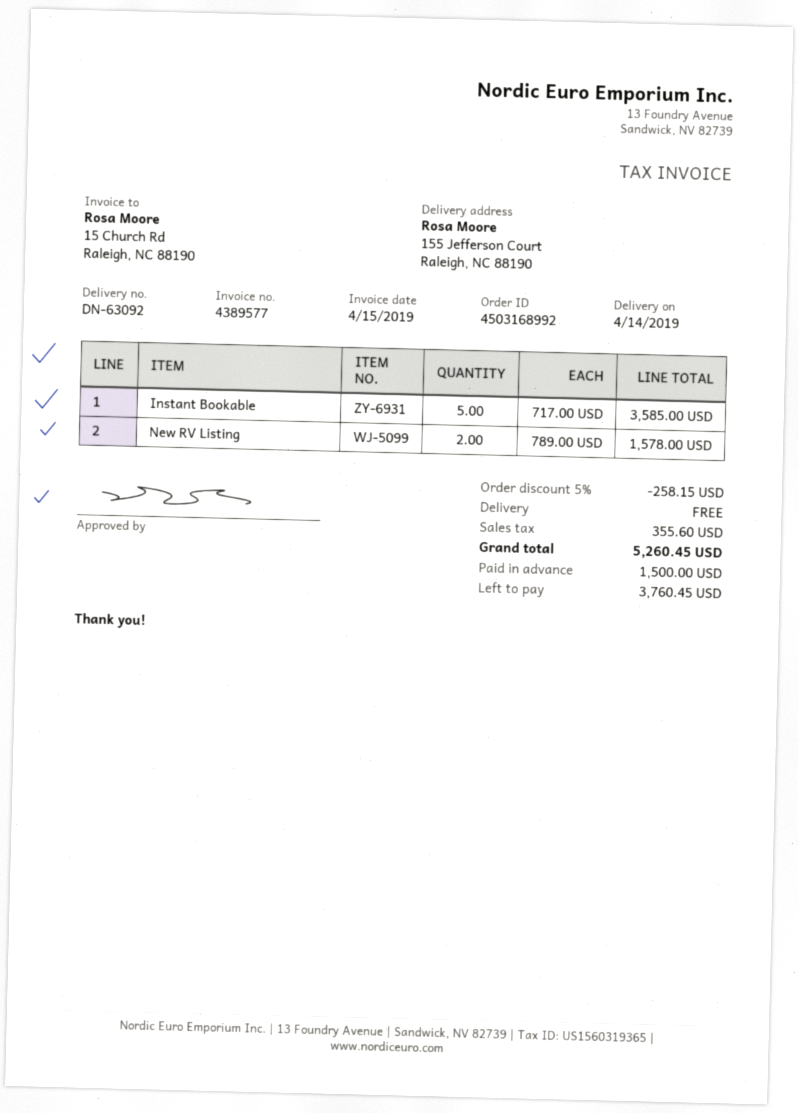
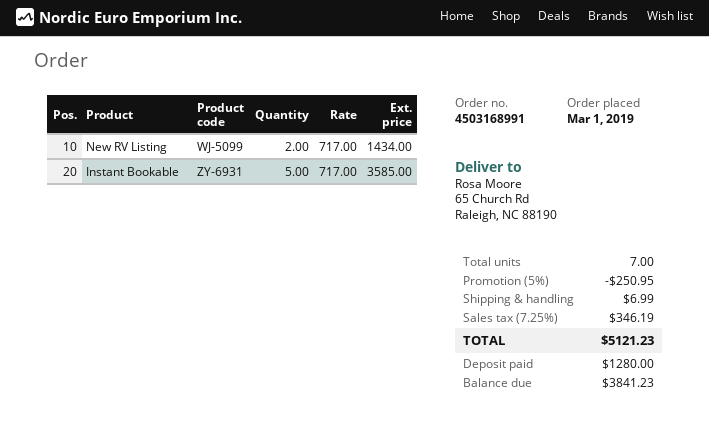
order number: 4503168992 -> 4503168991
ship to: 155 Jefferson Court, Raleigh, NC 88190 -> 65 Church Rd, Raleigh, NC 88190
New RV Listing: 2 x 789.00 = 1578.00 -> 2 x 717.00 = 1434.00
discount: 5% = 258.15 -> 5% = 250.95
shipping: 0.00 -> 6.99
tax: 355.60 -> 346.19
total: 5260.45 -> 5121.23
deposit: 1500.00 -> 1280.00
balance: 3760.45 -> 3841.23

